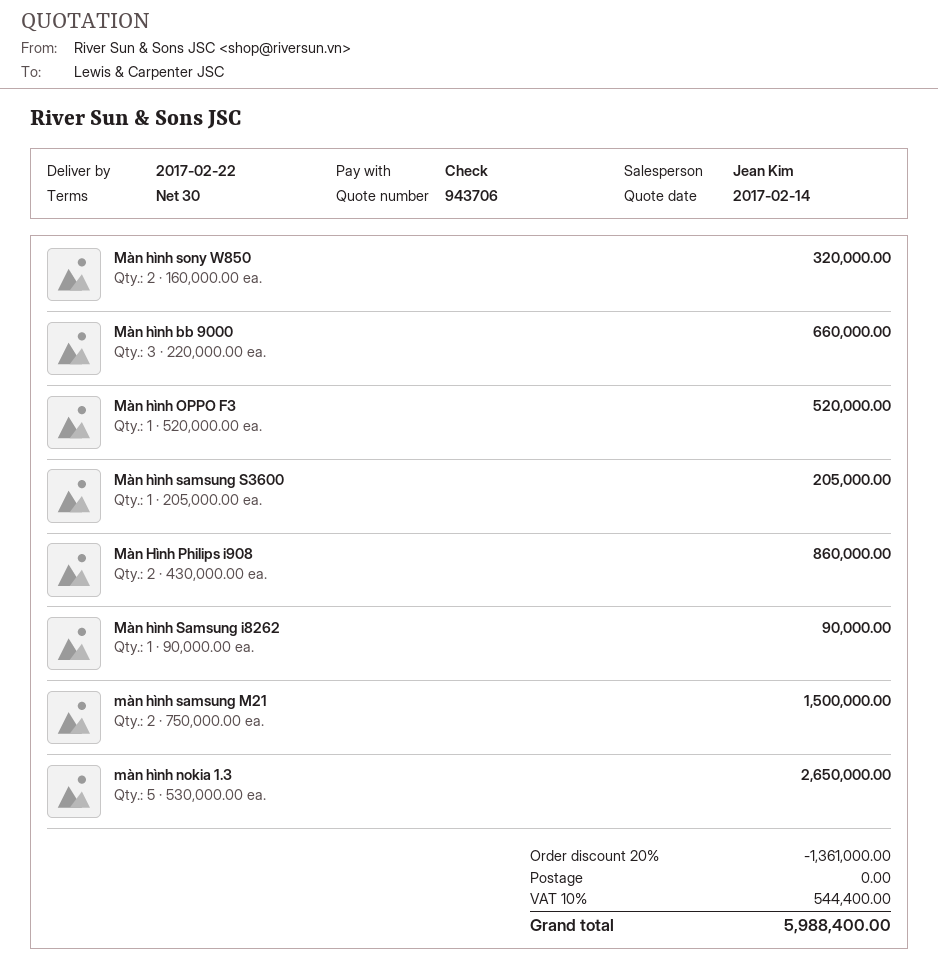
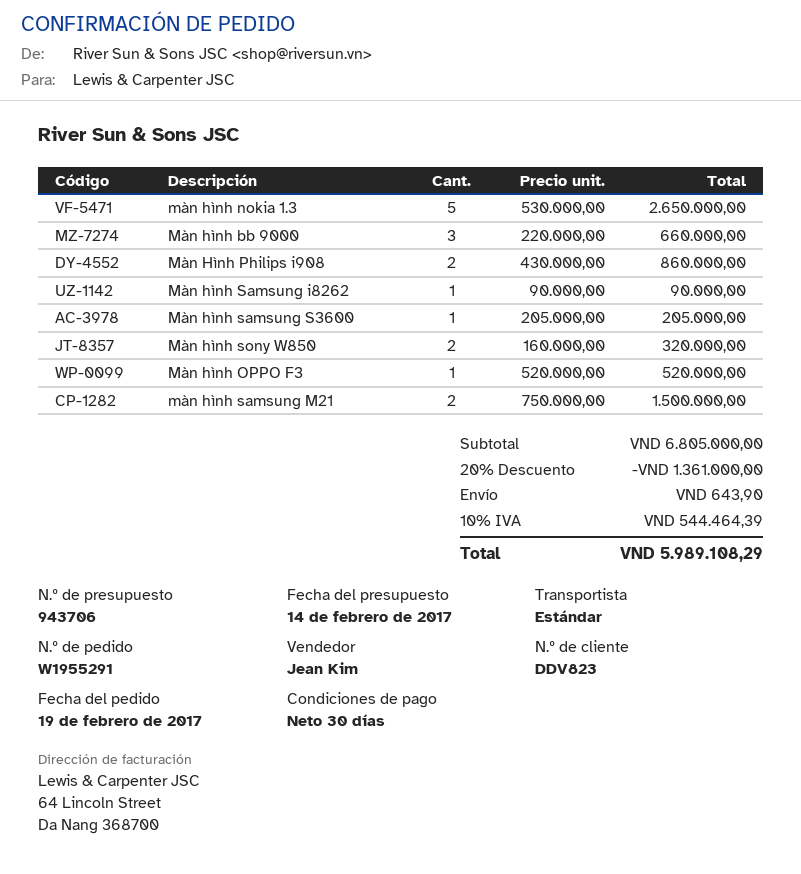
shipping: 0.00 -> 643.90
tax: 10% = 544400.00 -> 10% = 544464.39
total: 5988400.00 -> 5989108.29

